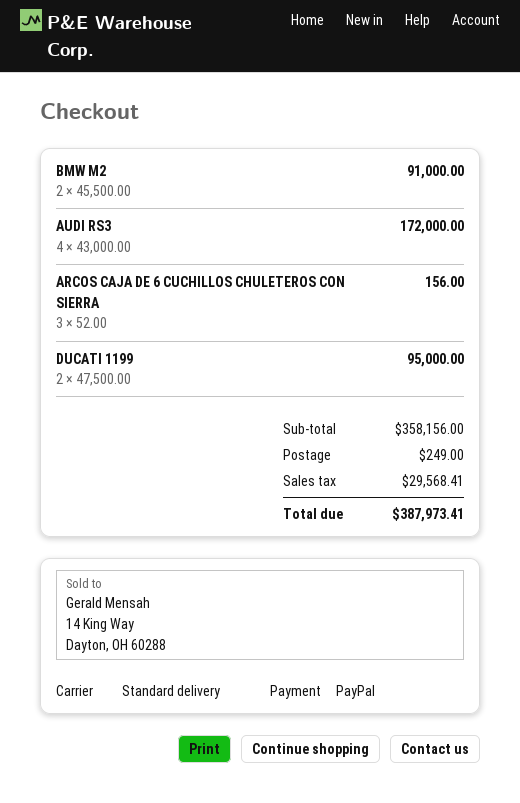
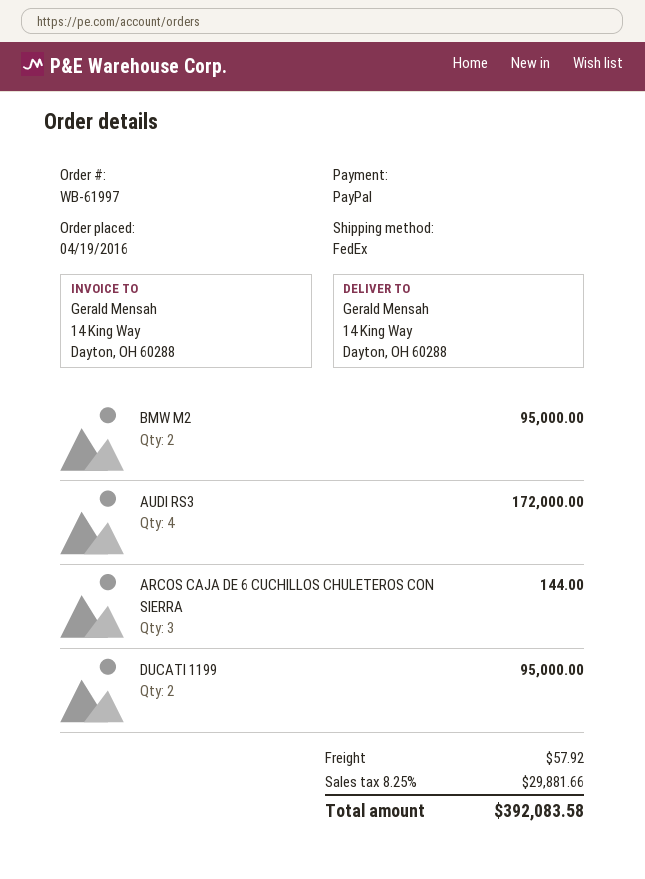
shipping method: standard -> FedEx
BMW M2: 2 for 91000.00 -> 2 for 95000.00
ARCOS CAJA DE 6 CUCHILLOS CHULETEROS CON SIERRA: 3 for 156.00 -> 3 for 144.00
shipping: 249.00 -> 57.92
tax: 29568.41 -> 29881.66
total: 387973.41 -> 392083.58

